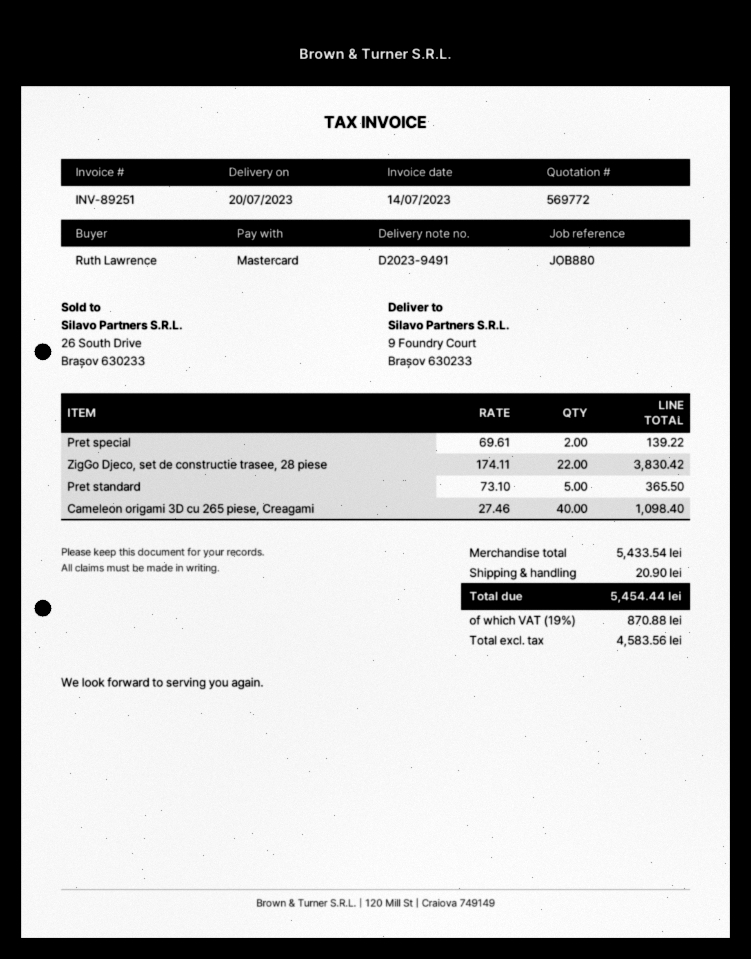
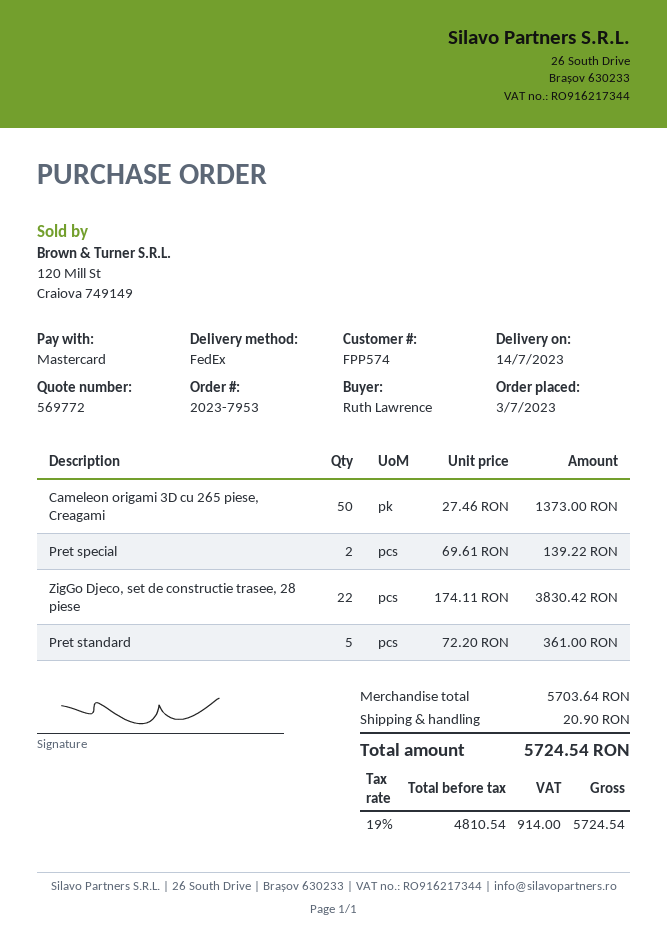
delivery date: 2023-07-20 -> 2023-07-14
Pret standard: 5 x 73.10 = 365.50 -> 5 x 72.20 = 361.00
Cameleon origami 3D cu 265 piese, Creagami: 40 x 27.46 = 1098.40 -> 50 x 27.46 = 1373.00
subtotal: 5433.54 -> 5703.64
net: 4583.56 -> 4810.54
tax: 19% = 870.88 -> 19% = 914.00
total: 5454.44 -> 5724.54

